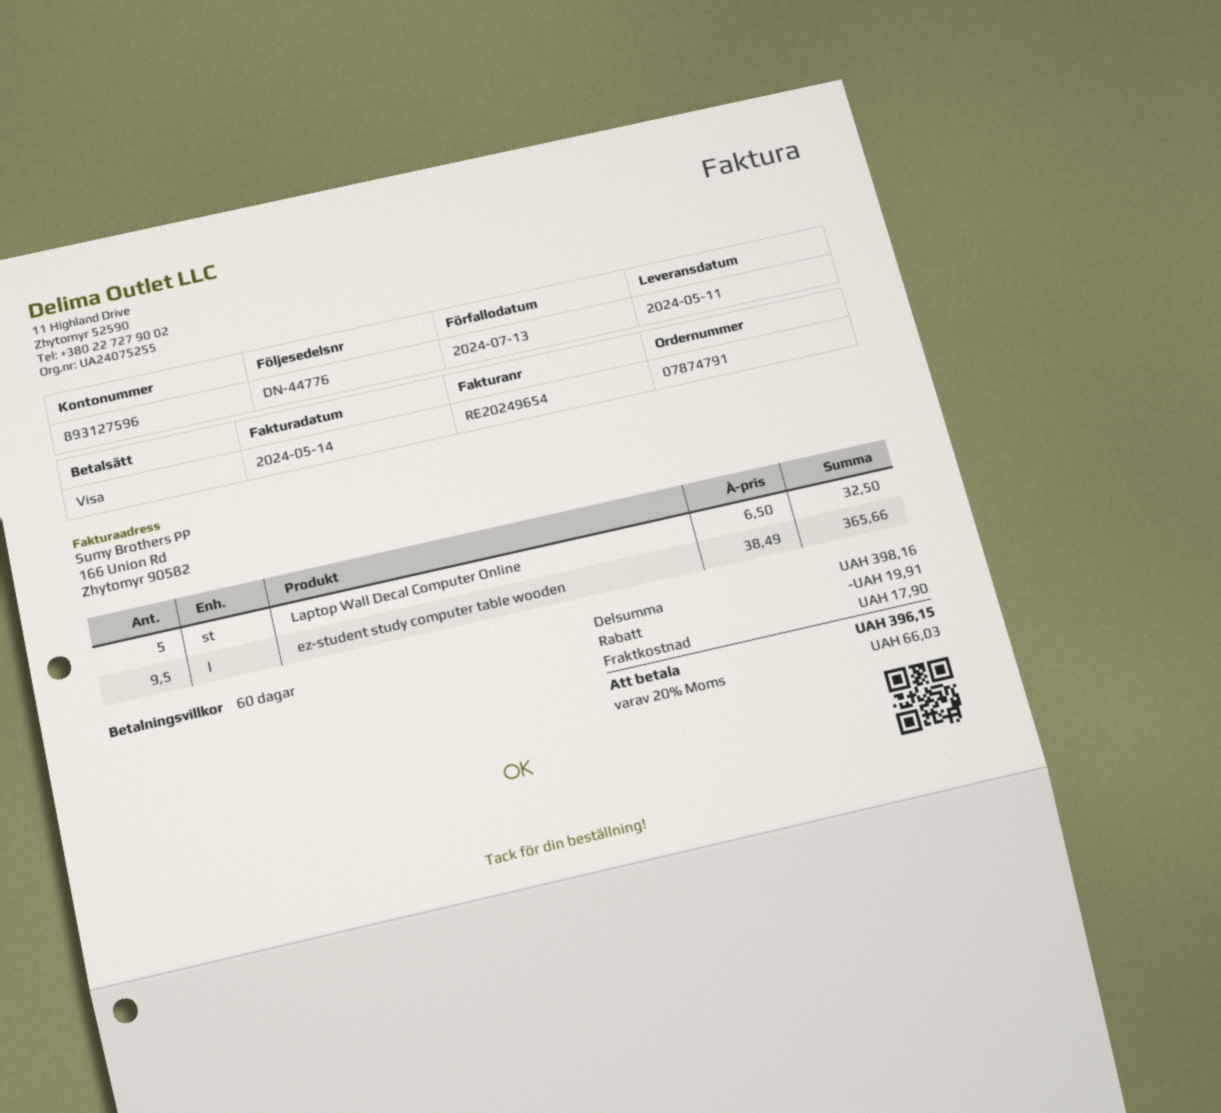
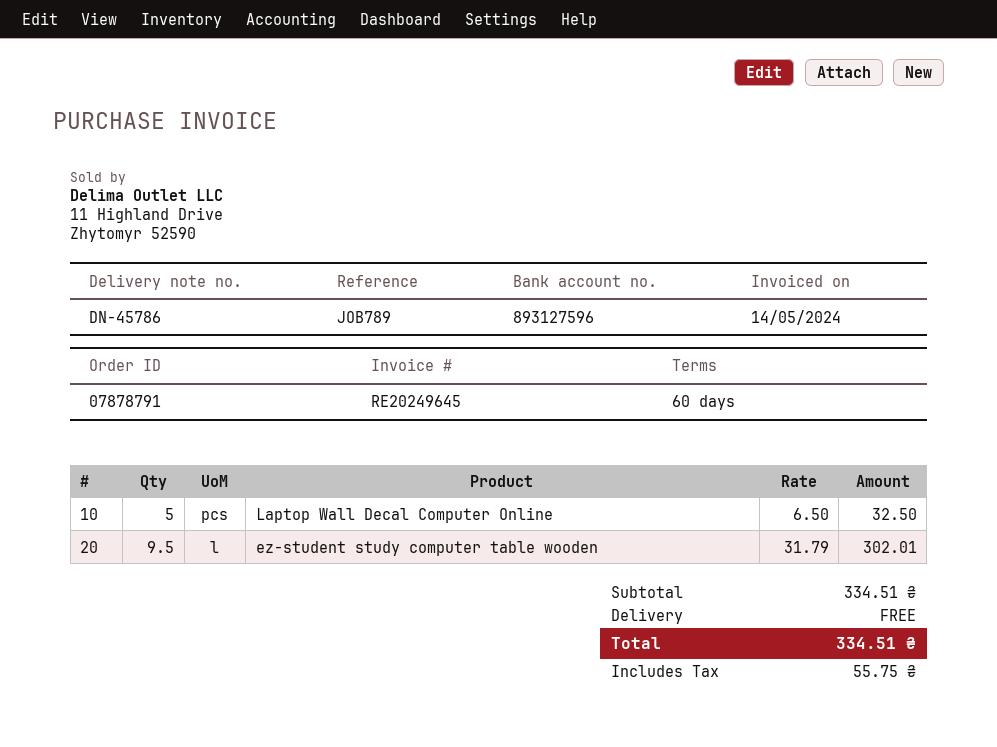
order number: 07874791 -> 07878791
delivery note number: DN-44776 -> DN-45786
invoice number: RE20249654 -> RE20249645
ez-student study computer table wooden: 9.5 x 38.49 = 365.66 -> 9.5 x 31.79 = 302.01
subtotal: 398.16 -> 334.51
discount: 19.91 -> none
shipping: 17.90 -> 0.00
tax: 66.03 -> 55.75
total: 396.15 -> 334.51

